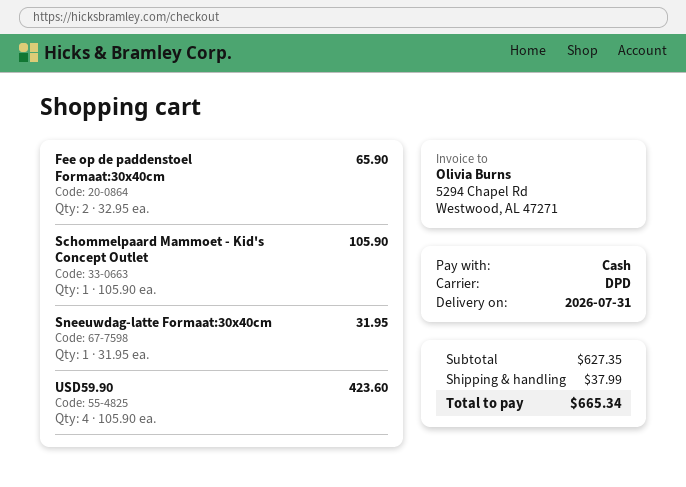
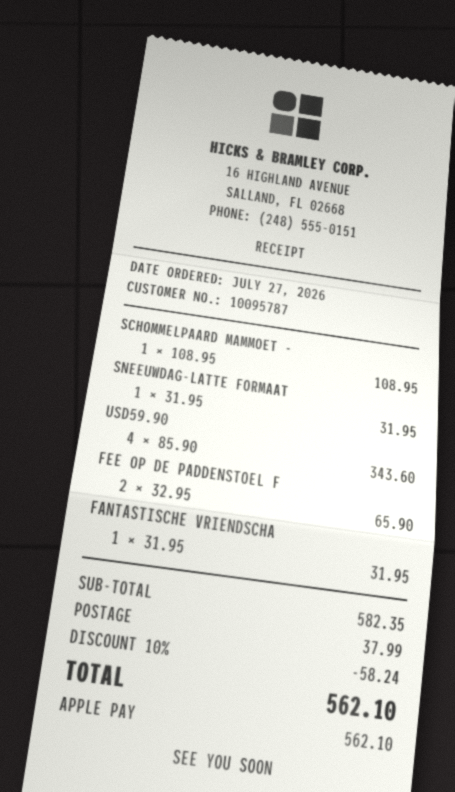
payment method: cash -> Apple Pay
Schommelpaard Mammoet - Kid's Concept Outlet: 1 x 105.90 = 105.90 -> 1 x 108.95 = 108.95
USD59.90: 4 x 105.90 = 423.60 -> 4 x 85.90 = 343.60
FANTASTISCHE VRIENDSCHA: none -> 1 x 31.95 = 31.95
subtotal: 627.35 -> 582.35
discount: none -> 10% = 58.24
total: 665.34 -> 562.10

